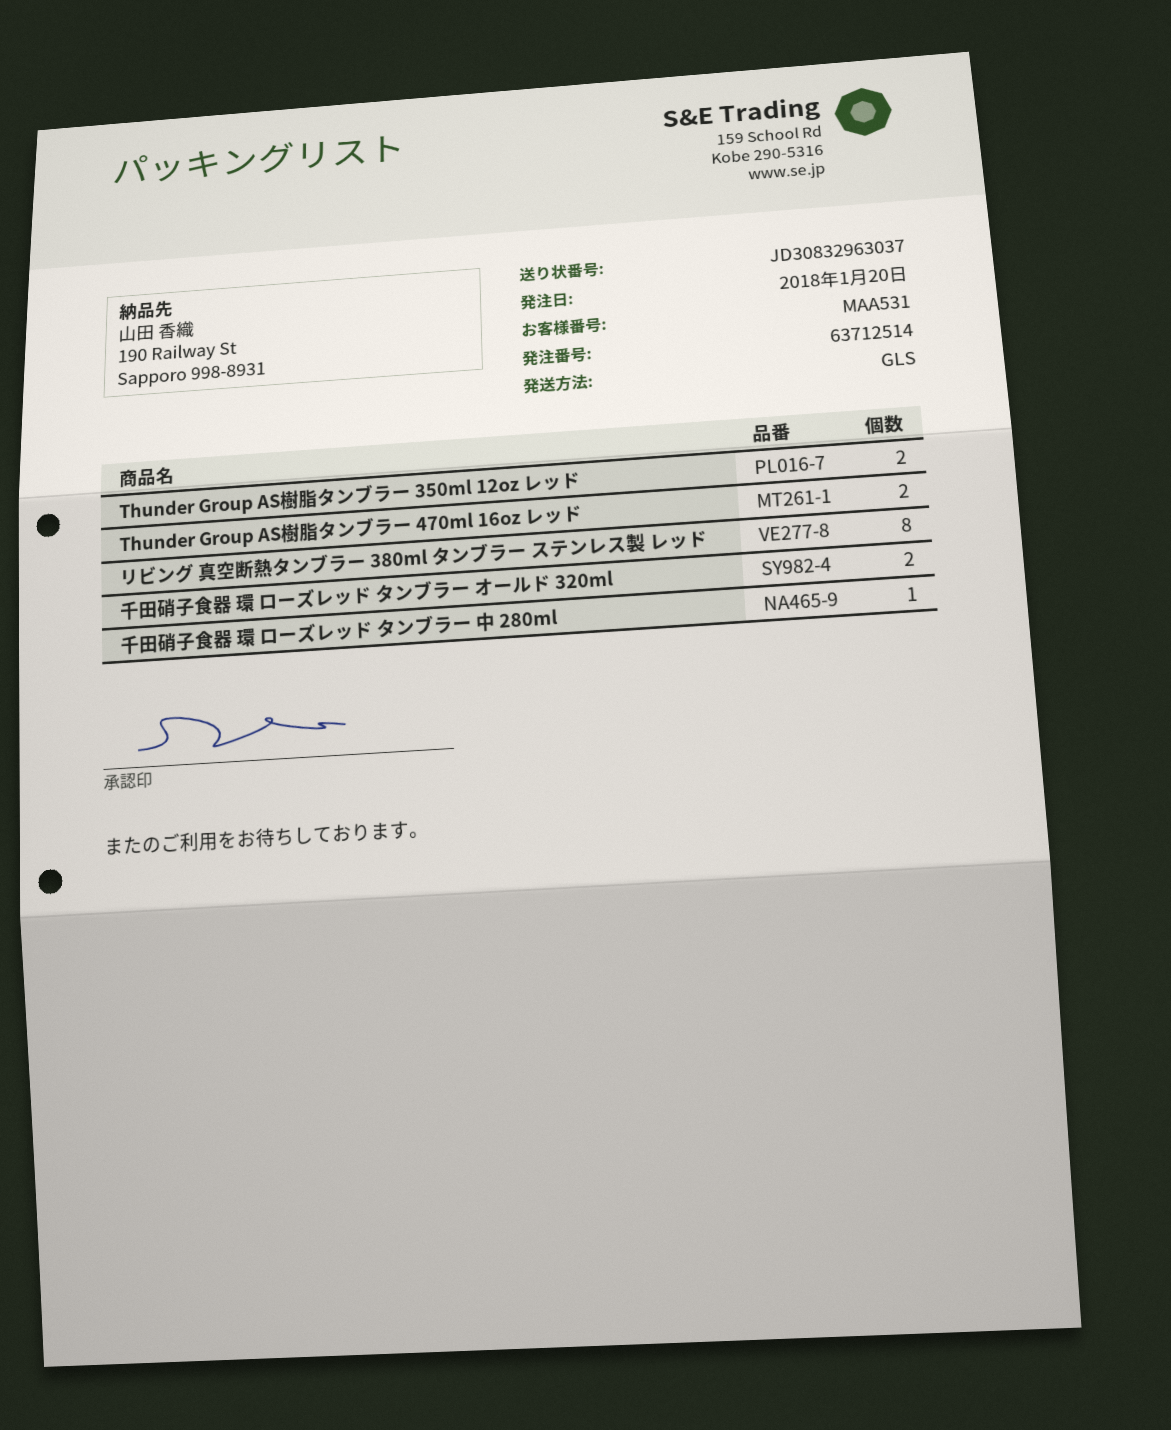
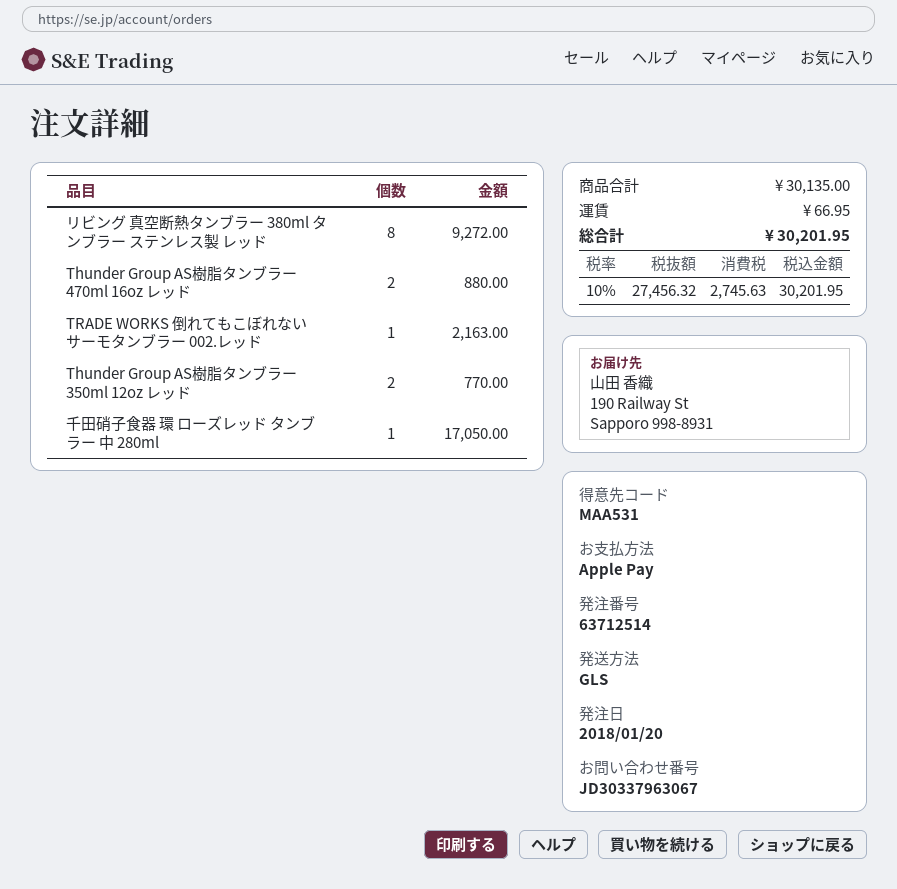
tracking number: JD30832963037 -> JD30337963067
千田硝子食器 環 ローズレッド タンブラー オールド 320ml: 2 -> none
TRADE WORKS 倒れてもこぼれない サーモタンブラー 002.レッド: none -> 1

